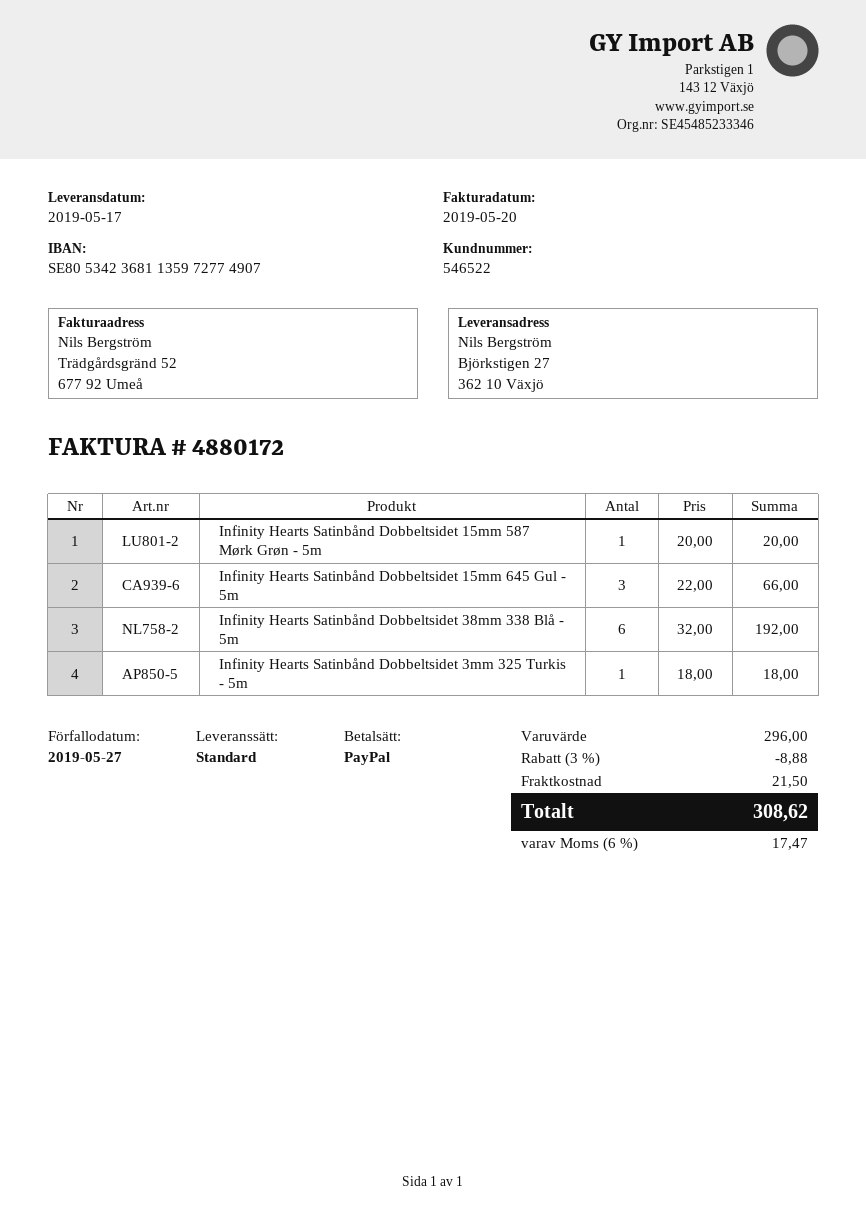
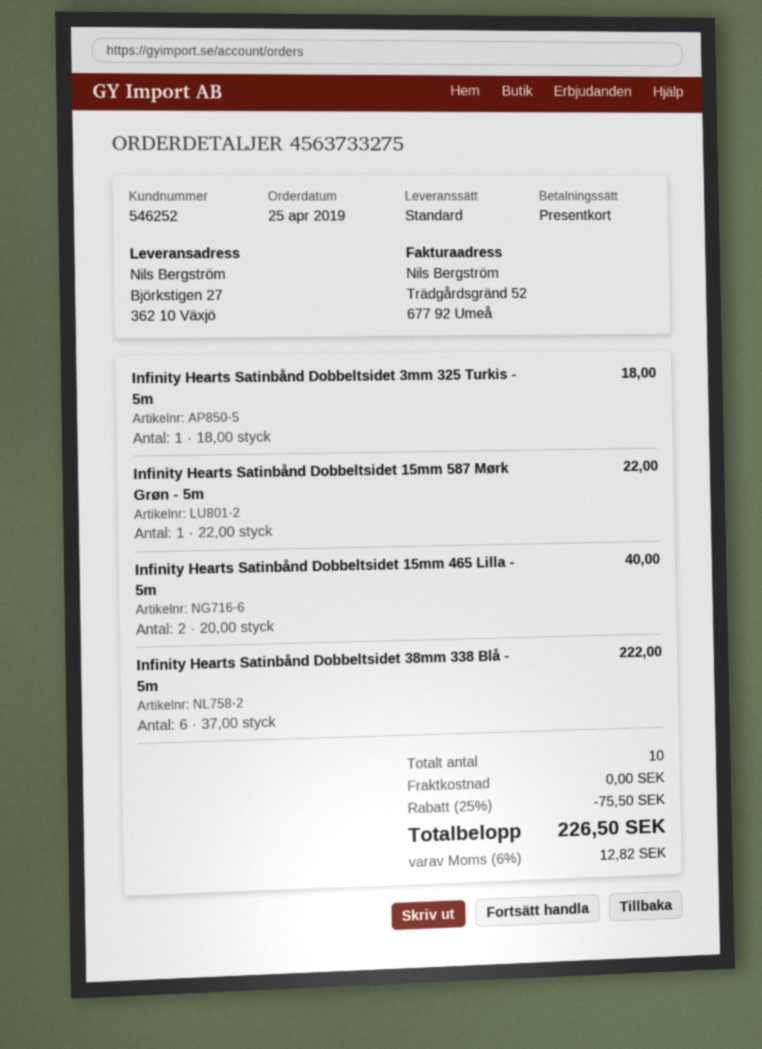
customer number: 546522 -> 546252
payment method: PayPal -> gift card
Infinity Hearts Satinbånd Dobbeltsidet 15mm 587 Mørk Grøn - 5m: 1 x 20.00 = 20.00 -> 1 x 22.00 = 22.00
Infinity Hearts Satinbånd Dobbeltsidet 15mm 645 Gul - 5m: 3 x 22.00 = 66.00 -> none
Infinity Hearts Satinbånd Dobbeltsidet 38mm 338 Blå - 5m: 6 x 32.00 = 192.00 -> 6 x 37.00 = 222.00
Infinity Hearts Satinbånd Dobbeltsidet 15mm 465 Lilla - 5m: none -> 2 x 20.00 = 40.00
discount: 3% = 8.88 -> 25% = 75.50
shipping: 21.50 -> 0.00
tax: 6% = 17.47 -> 6% = 12.82
total: 308.62 -> 226.50

